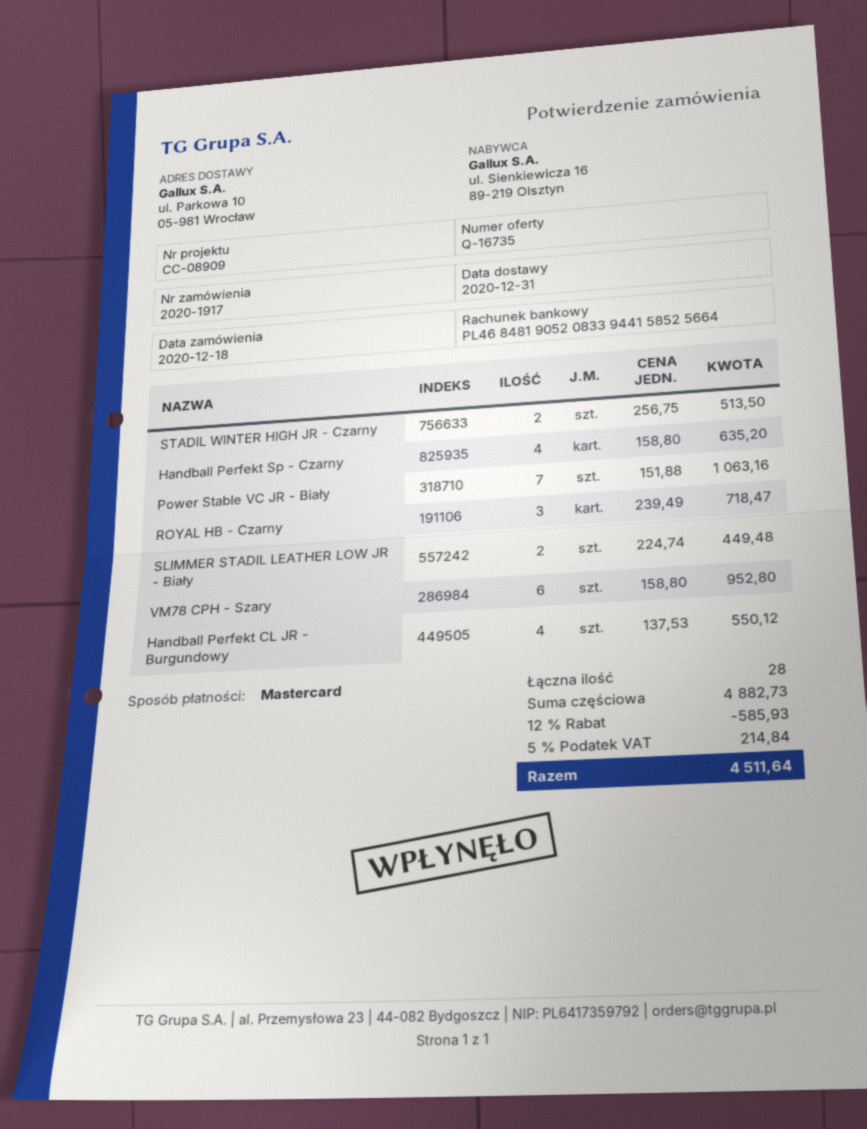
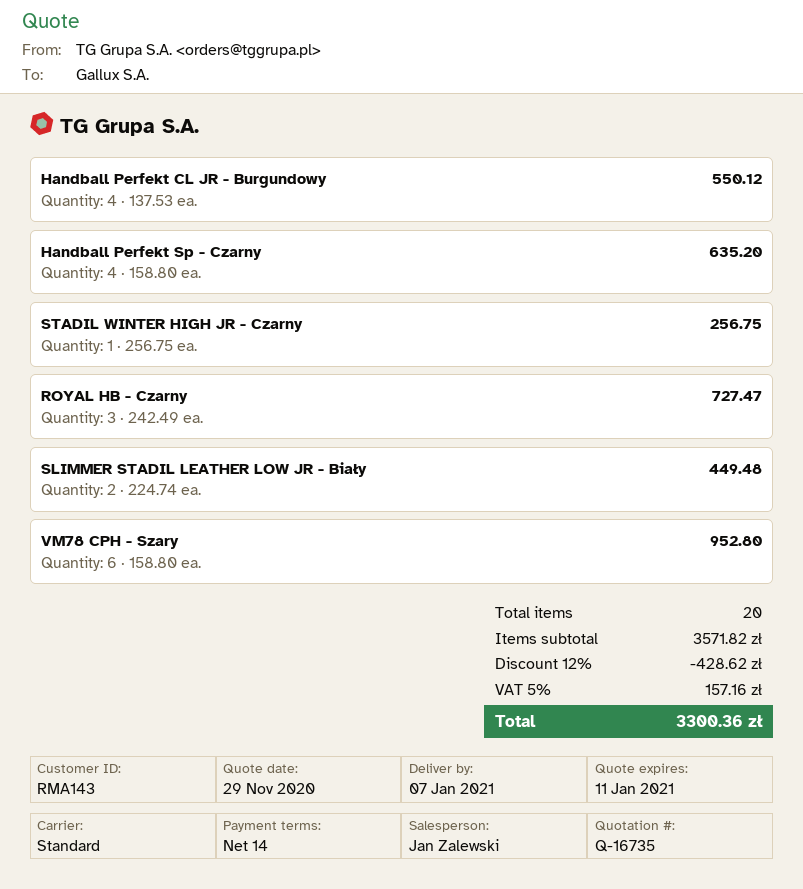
delivery date: 2020-12-31 -> 2021-01-07
STADIL WINTER HIGH JR - Czarny: 2 x 256.75 = 513.50 -> 1 x 256.75 = 256.75
Power Stable VC JR - Biały: 7 x 151.88 = 1063.16 -> none
ROYAL HB - Czarny: 3 x 239.49 = 718.47 -> 3 x 242.49 = 727.47
total quantity: 28 -> 20
subtotal: 4882.73 -> 3571.82
discount: 12% = 585.93 -> 12% = 428.62
tax: 5% = 214.84 -> 5% = 157.16
total: 4511.64 -> 3300.36

